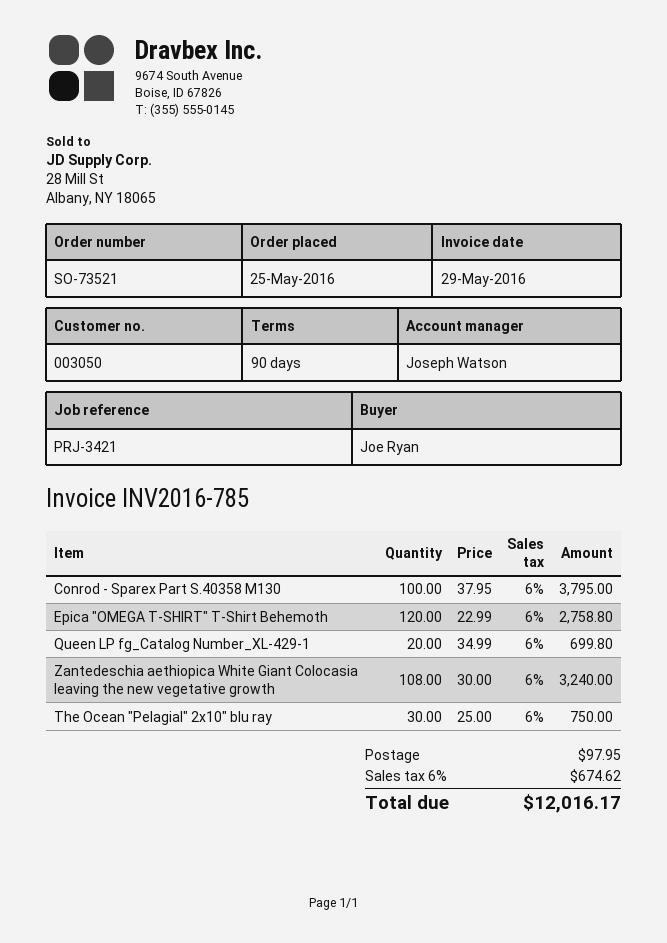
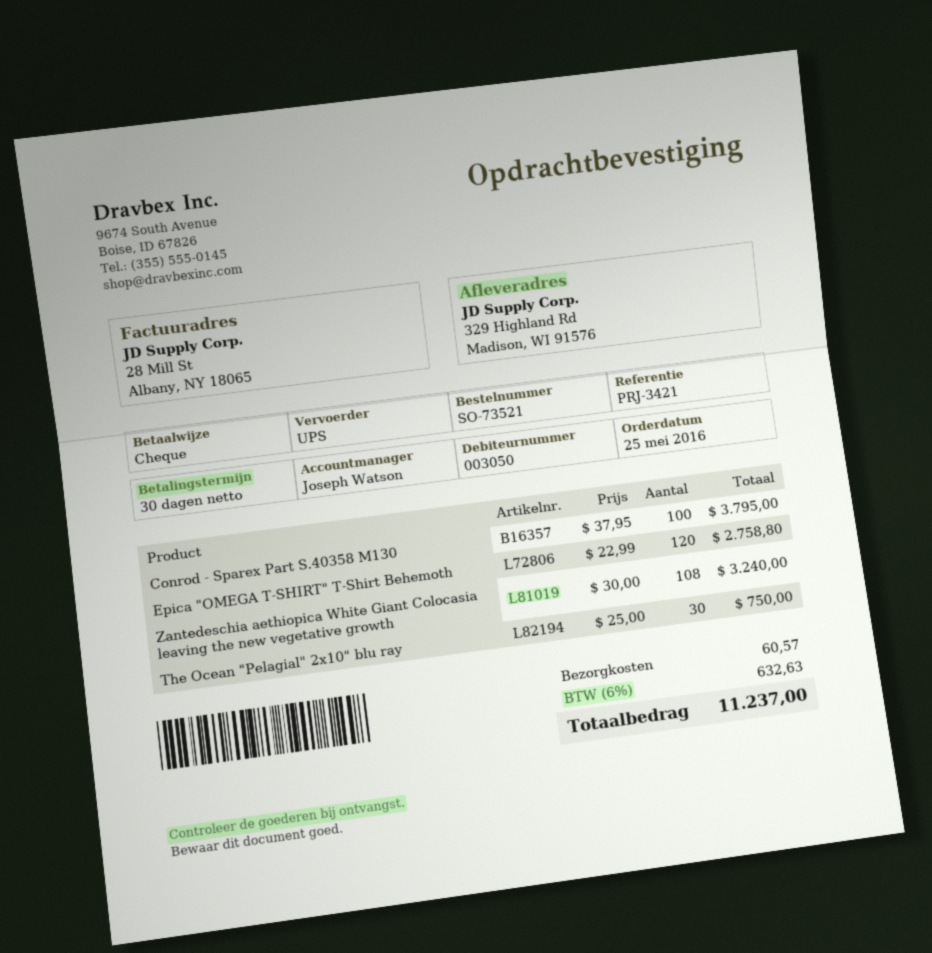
payment terms: 90 days -> 30 days
Queen LP fg_Catalog Number_XL-429-1: 20 x 34.99 = 699.80 -> none
shipping: 97.95 -> 60.57
tax: 6% = 674.62 -> 6% = 632.63
total: 12016.17 -> 11237.00

